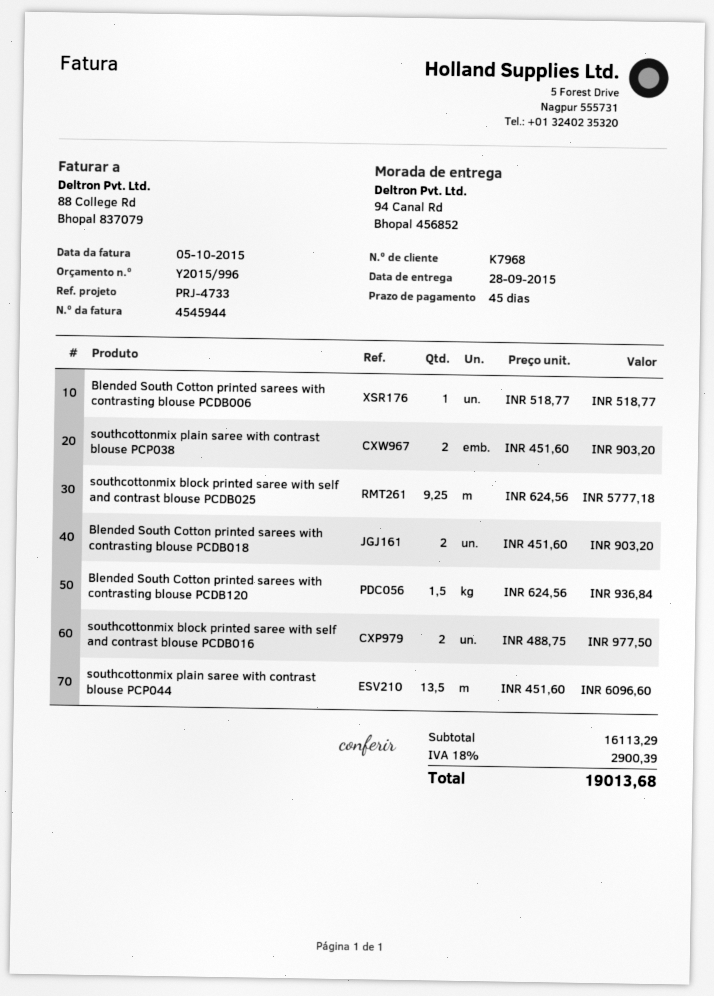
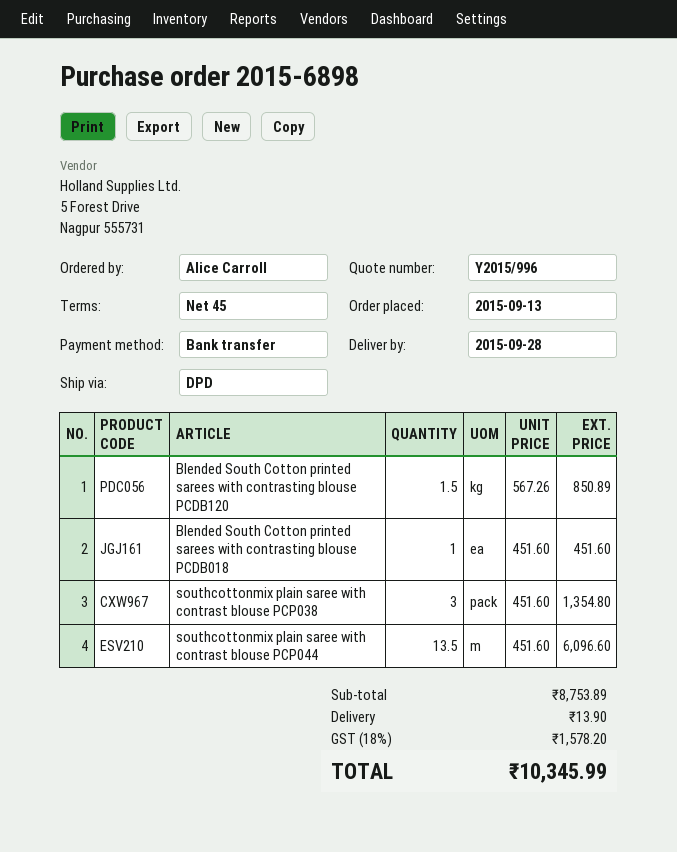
Blended South Cotton printed sarees with contrasting blouse PCDB006: 1 x 518.77 = 518.77 -> none
southcottonmix plain saree with contrast blouse PCP038: 2 x 451.60 = 903.20 -> 3 x 451.60 = 1354.80
southcottonmix block printed saree with self and contrast blouse PCDB025: 9.25 x 624.56 = 5777.18 -> none
Blended South Cotton printed sarees with contrasting blouse PCDB018: 2 x 451.60 = 903.20 -> 1 x 451.60 = 451.60
Blended South Cotton printed sarees with contrasting blouse PCDB120: 1.5 x 624.56 = 936.84 -> 1.5 x 567.26 = 850.89
southcottonmix block printed saree with self and contrast blouse PCDB016: 2 x 488.75 = 977.50 -> none
subtotal: 16113.29 -> 8753.89
shipping: none -> 13.90
tax: 18% = 2900.39 -> 18% = 1578.20
total: 19013.68 -> 10345.99

